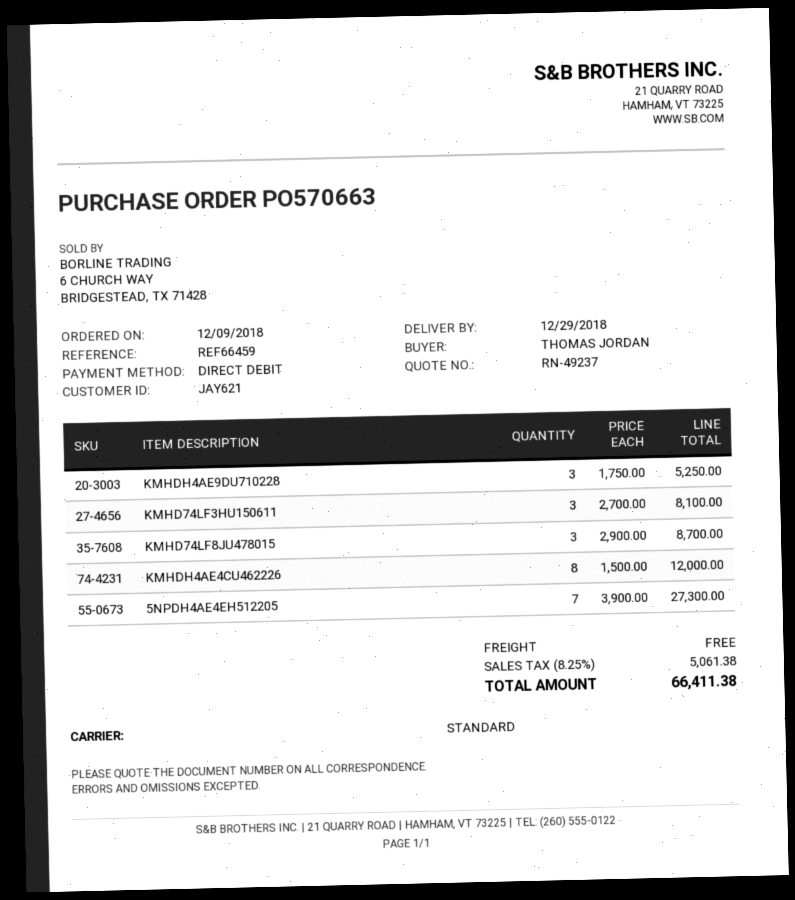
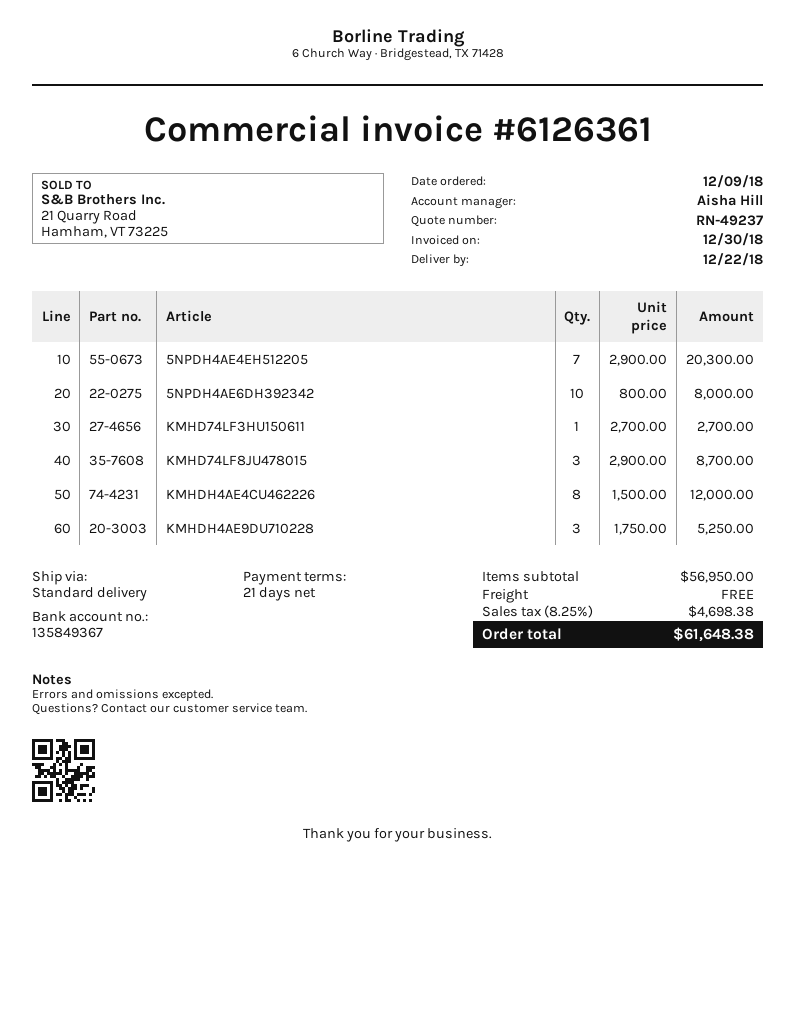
delivery date: 2018-12-29 -> 2018-12-22
KMHD74LF3HU150611: 3 x 2700.00 = 8100.00 -> 1 x 2700.00 = 2700.00
5NPDH4AE4EH512205: 7 x 3900.00 = 27300.00 -> 7 x 2900.00 = 20300.00
5NPDH4AE6DH392342: none -> 10 x 800.00 = 8000.00
tax: 8.25% = 5061.38 -> 8.25% = 4698.38
total: 66411.38 -> 61648.38

